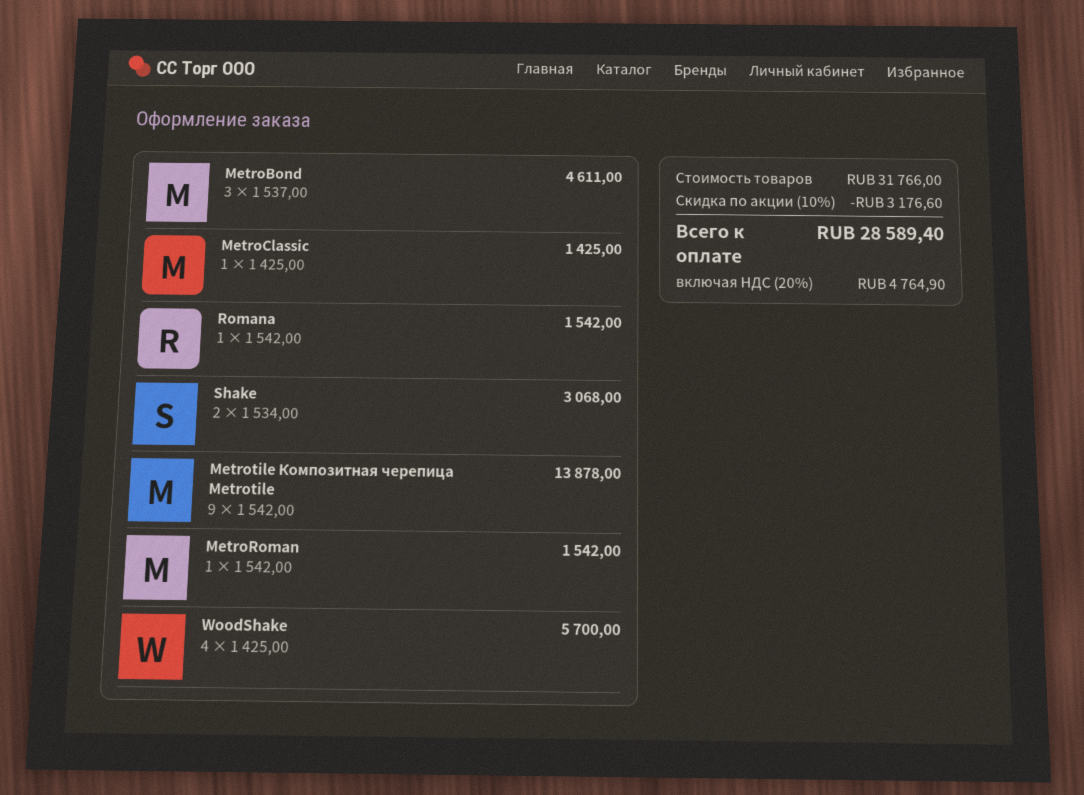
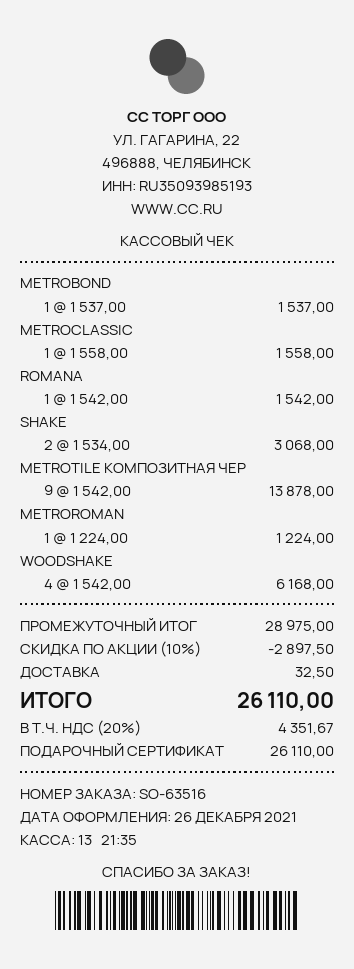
MetroBond: 3 x 1537.00 = 4611.00 -> 1 x 1537.00 = 1537.00
MetroClassic: 1 x 1425.00 = 1425.00 -> 1 x 1558.00 = 1558.00
MetroRoman: 1 x 1542.00 = 1542.00 -> 1 x 1224.00 = 1224.00
WoodShake: 4 x 1425.00 = 5700.00 -> 4 x 1542.00 = 6168.00
subtotal: 31766.00 -> 28975.00
discount: 10% = 3176.60 -> 10% = 2897.50
shipping: none -> 32.50
tax: 20% = 4764.90 -> 20% = 4351.67
total: 28589.40 -> 26110.00

